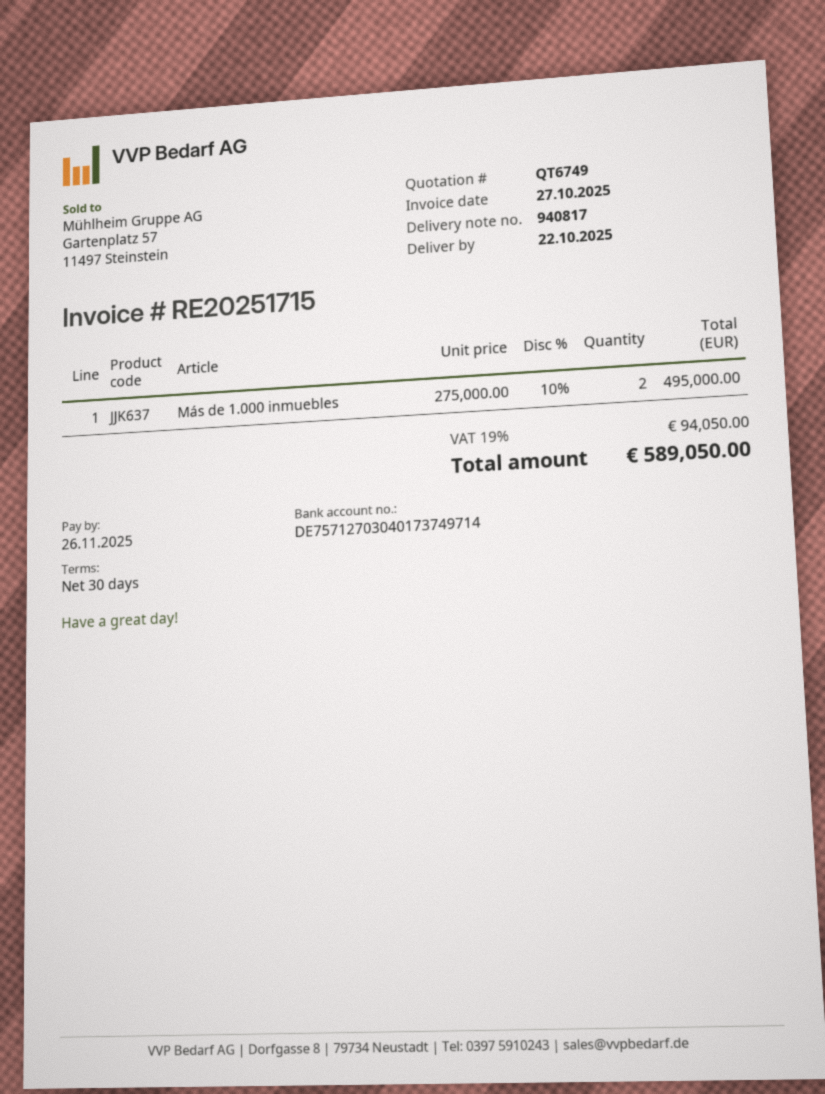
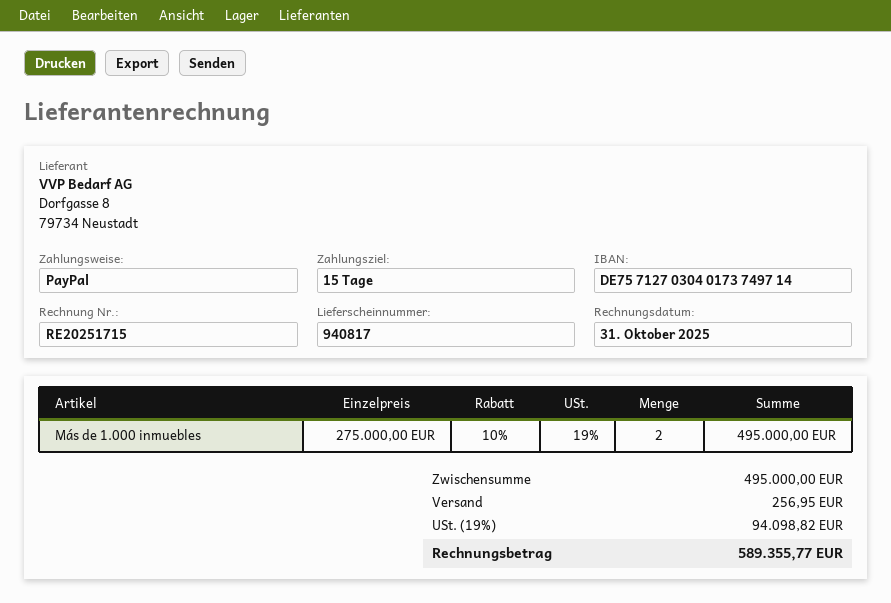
invoice date: 2025-10-27 -> 2025-10-31
payment terms: 30 days -> 15 days
shipping: none -> 256.95
tax: 19% = 94050.00 -> 19% = 94098.82
total: 589050.00 -> 589355.77

